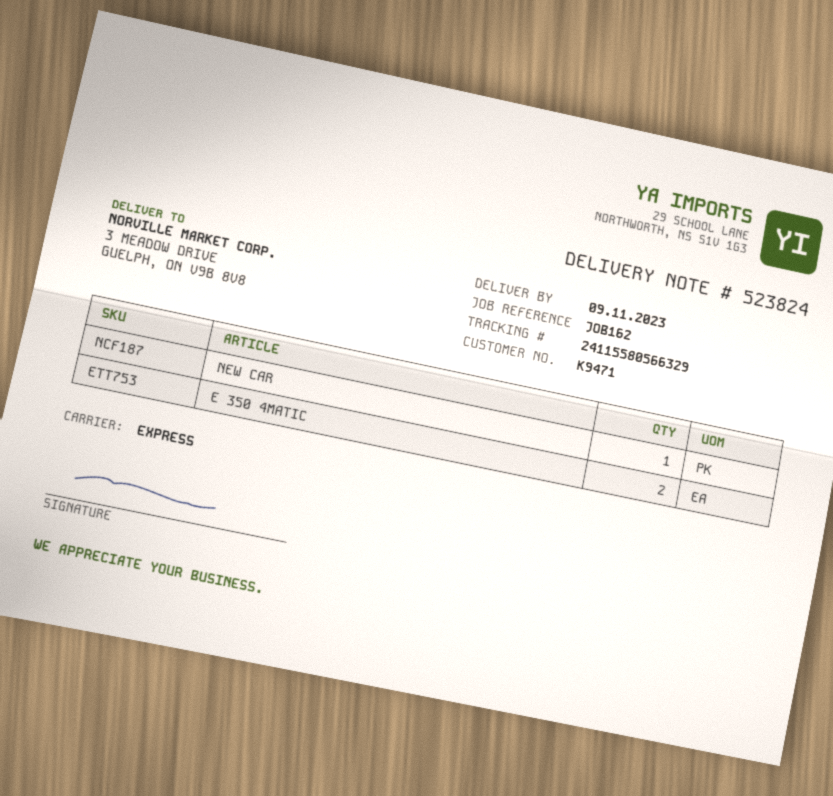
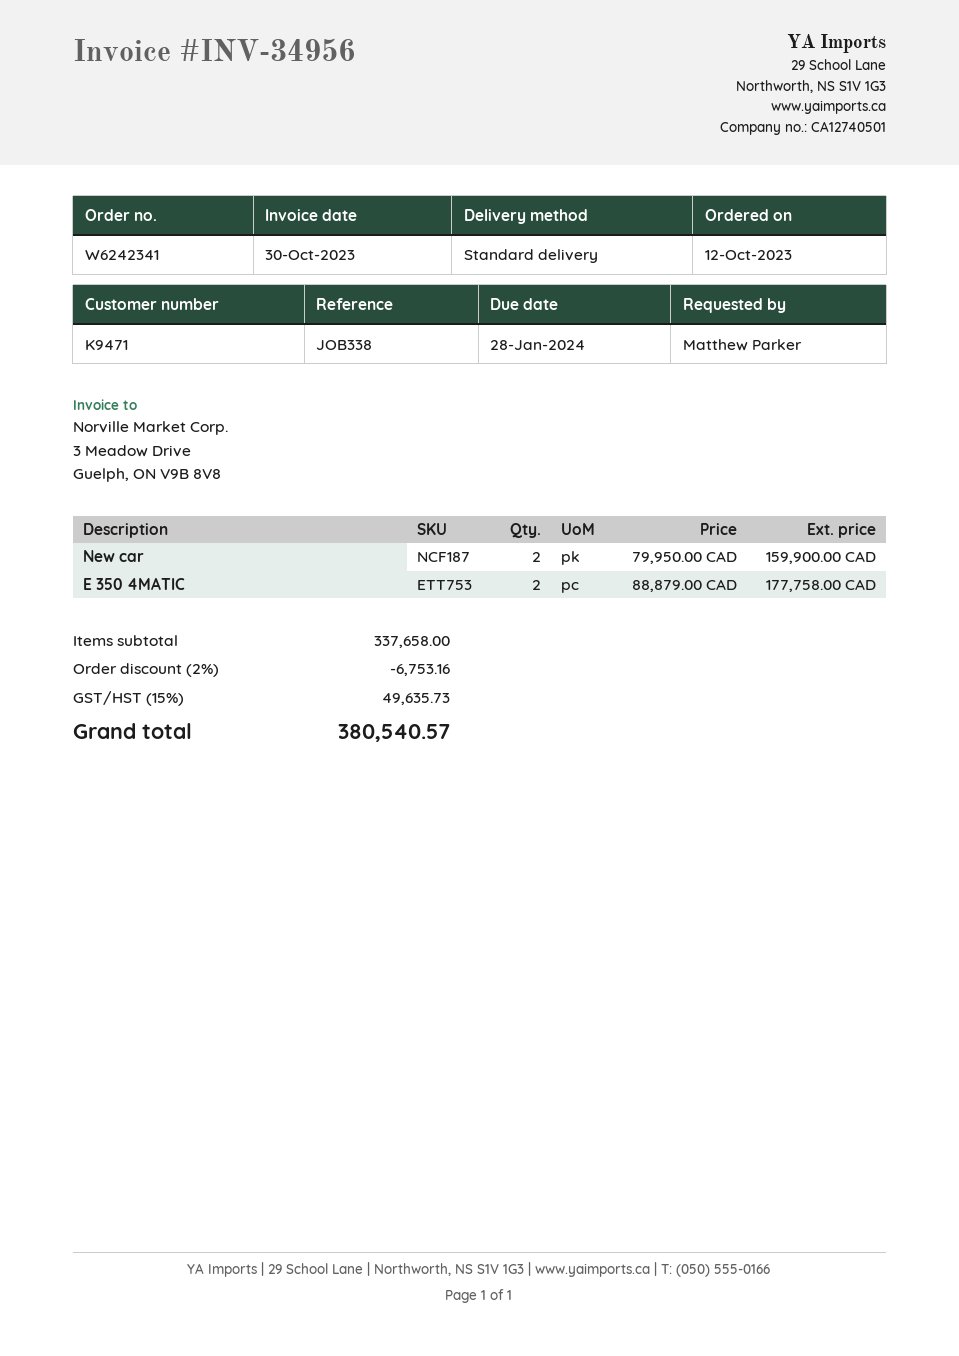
reference: JOB162 -> JOB338
shipping method: express -> standard
NEW CAR: 1 -> 2

